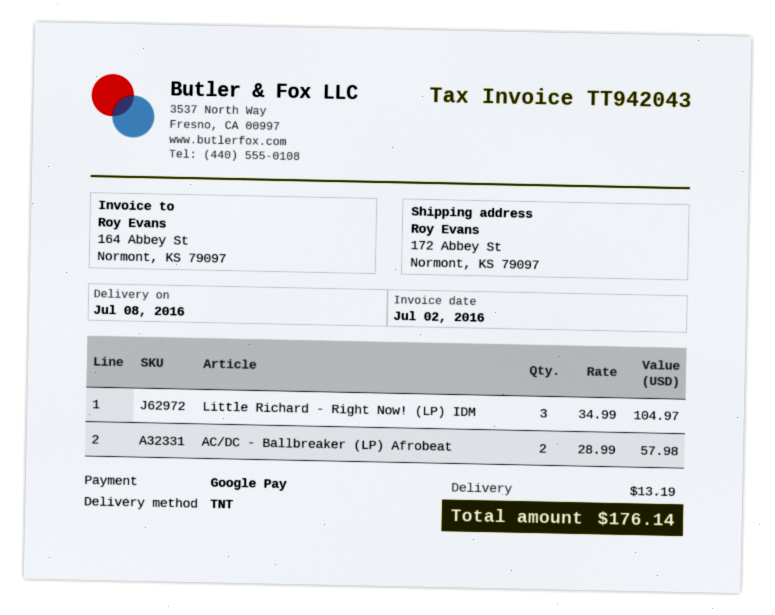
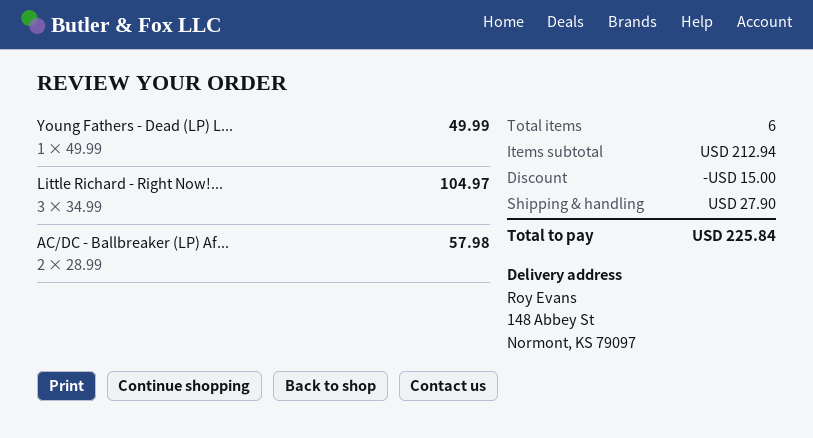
ship to: 172 Abbey St, Normont, KS 79097 -> 148 Abbey St, Normont, KS 79097
Young Fathers - Dead (LP) L...: none -> 1 x 49.99 = 49.99
discount: none -> 15.00
shipping: 13.19 -> 27.90
total: 176.14 -> 225.84

